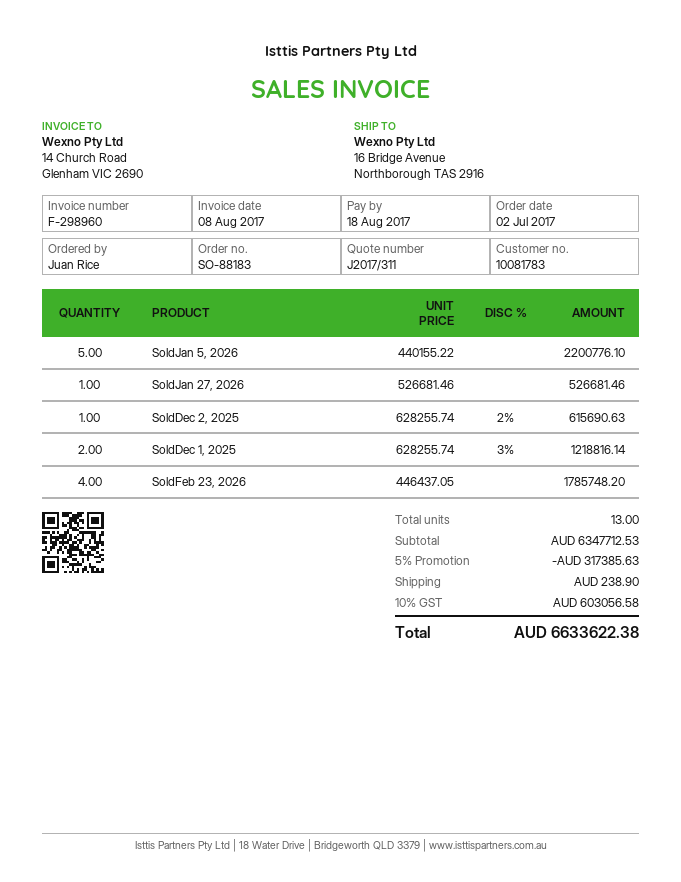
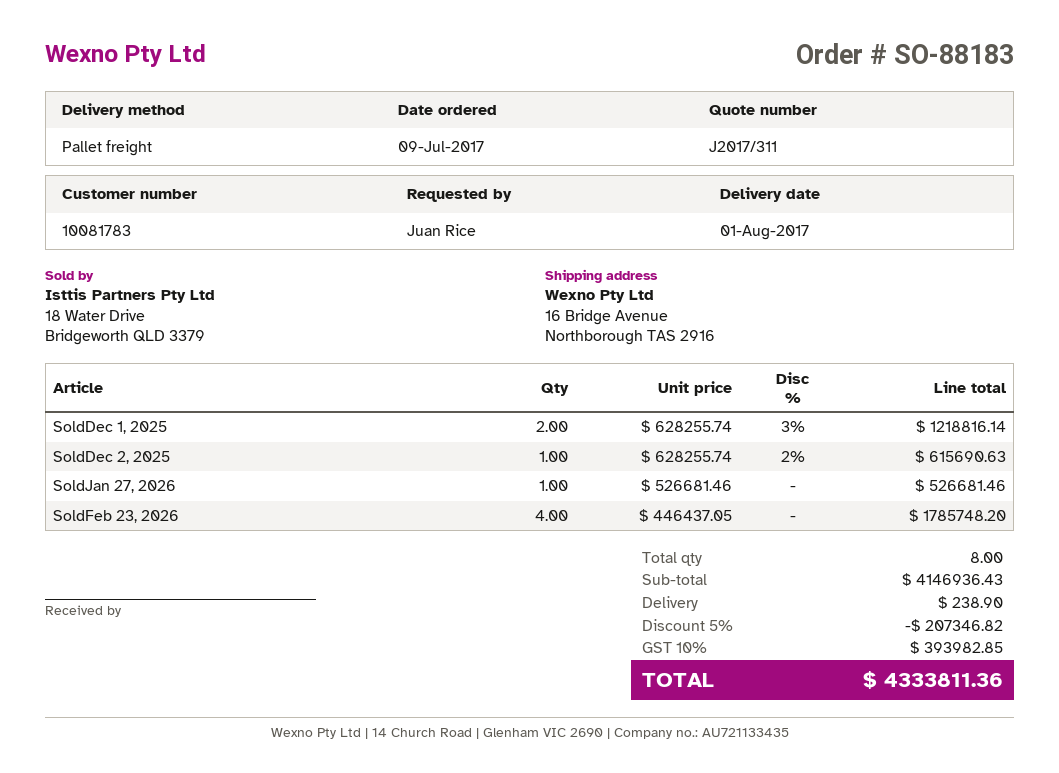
order date: 2017-07-02 -> 2017-07-09
SoldJan 5, 2026: 5 x 440155.22 = 2200776.10 -> none
total quantity: 13 -> 8
subtotal: 6347712.53 -> 4146936.43
discount: 5% = 317385.63 -> 5% = 207346.82
tax: 10% = 603056.58 -> 10% = 393982.85
total: 6633622.38 -> 4333811.36

